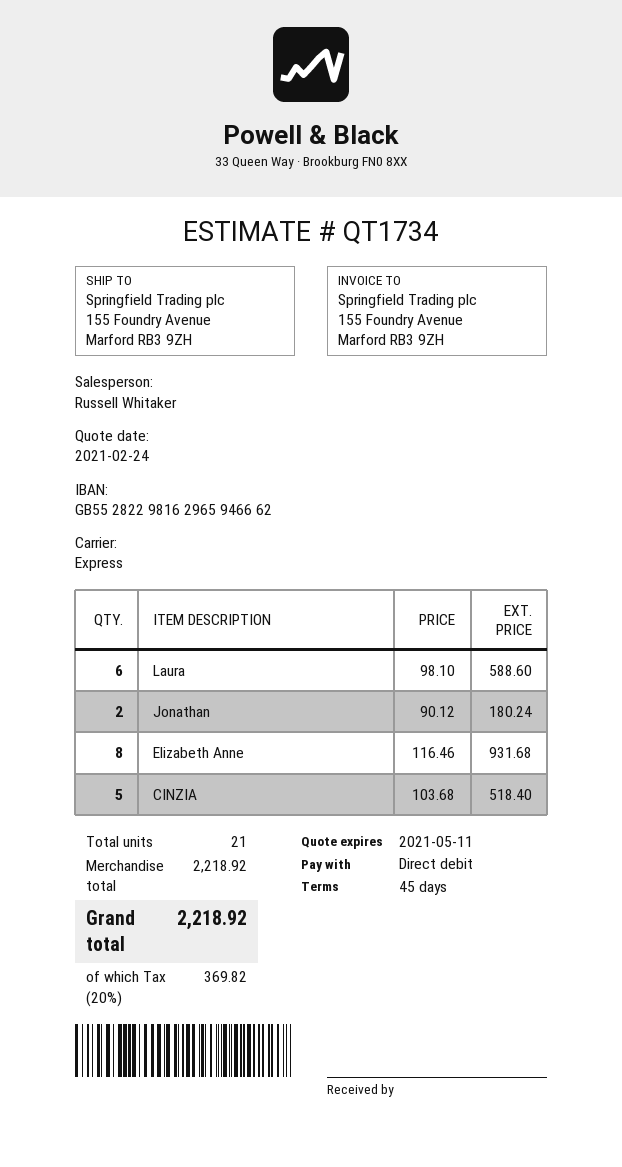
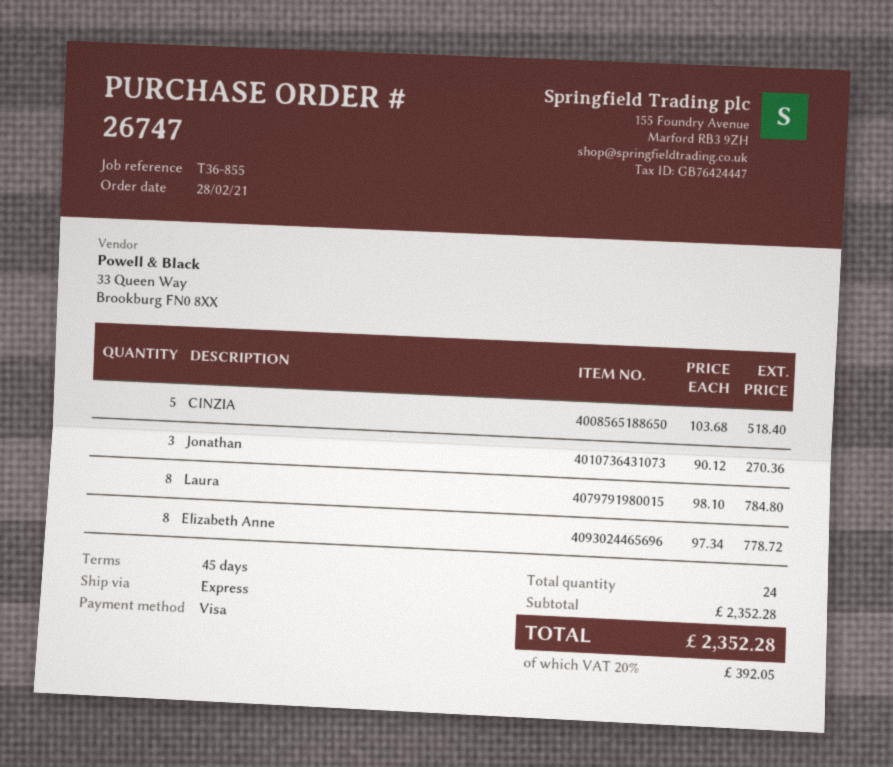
payment method: direct debit -> Visa
Laura: 6 x 98.10 = 588.60 -> 8 x 98.10 = 784.80
Jonathan: 2 x 90.12 = 180.24 -> 3 x 90.12 = 270.36
Elizabeth Anne: 8 x 116.46 = 931.68 -> 8 x 97.34 = 778.72
total quantity: 21 -> 24
subtotal: 2218.92 -> 2352.28
tax: 20% = 369.82 -> 20% = 392.05
total: 2218.92 -> 2352.28

